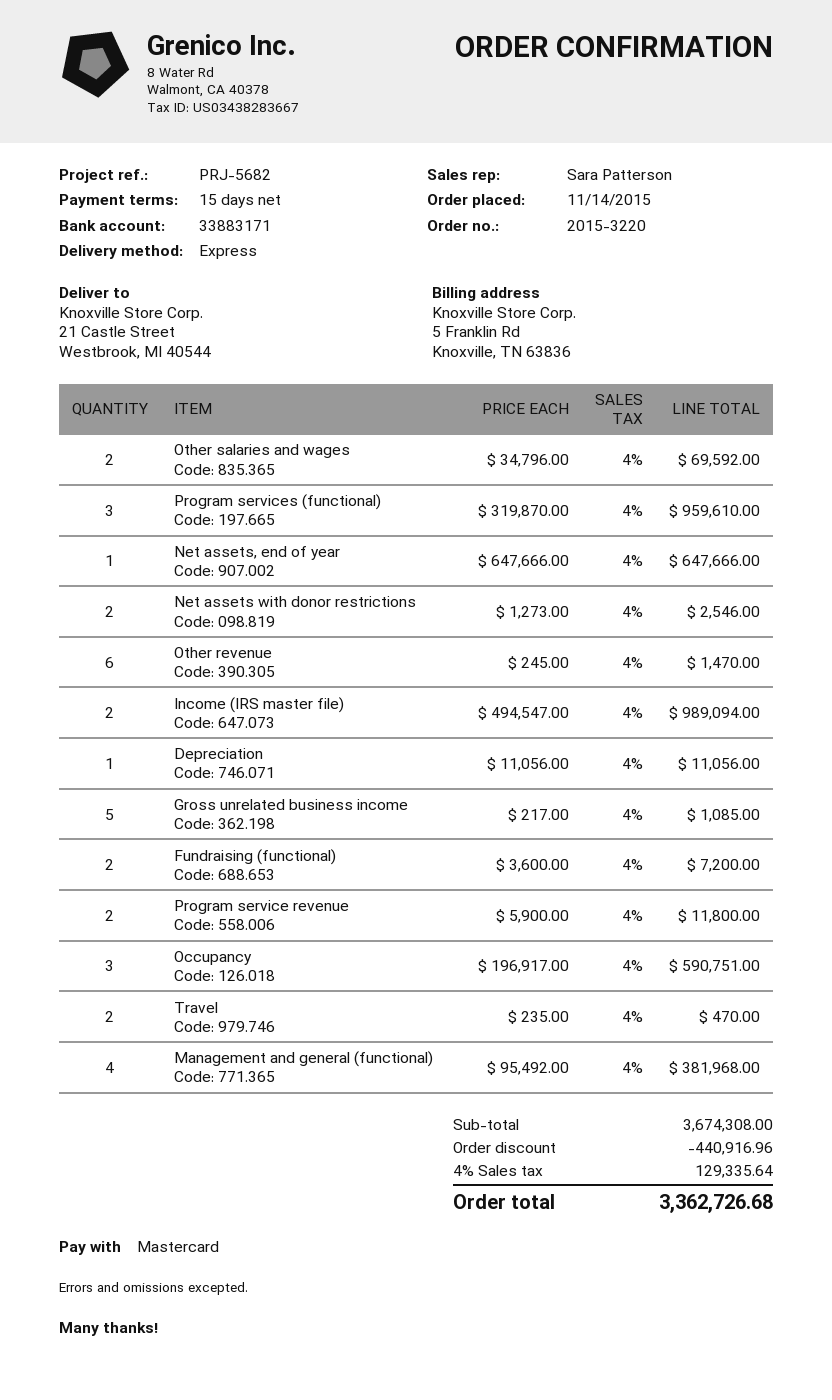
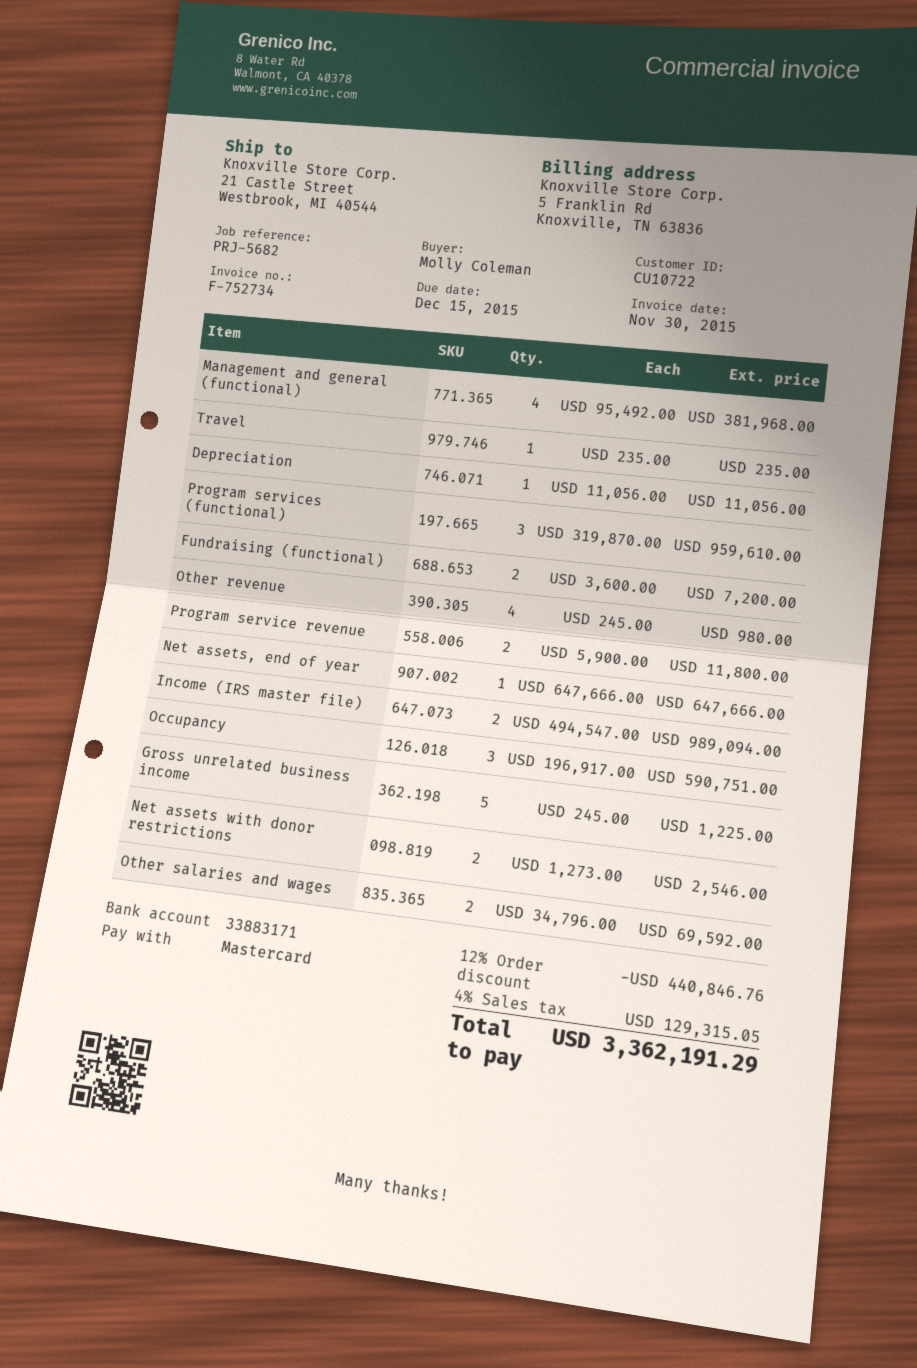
Other revenue: 6 x 245.00 = 1470.00 -> 4 x 245.00 = 980.00
Gross unrelated business income: 5 x 217.00 = 1085.00 -> 5 x 245.00 = 1225.00
Travel: 2 x 235.00 = 470.00 -> 1 x 235.00 = 235.00
discount: 440916.96 -> 440846.76
tax: 4% = 129335.64 -> 4% = 129315.05
total: 3362726.68 -> 3362191.29

